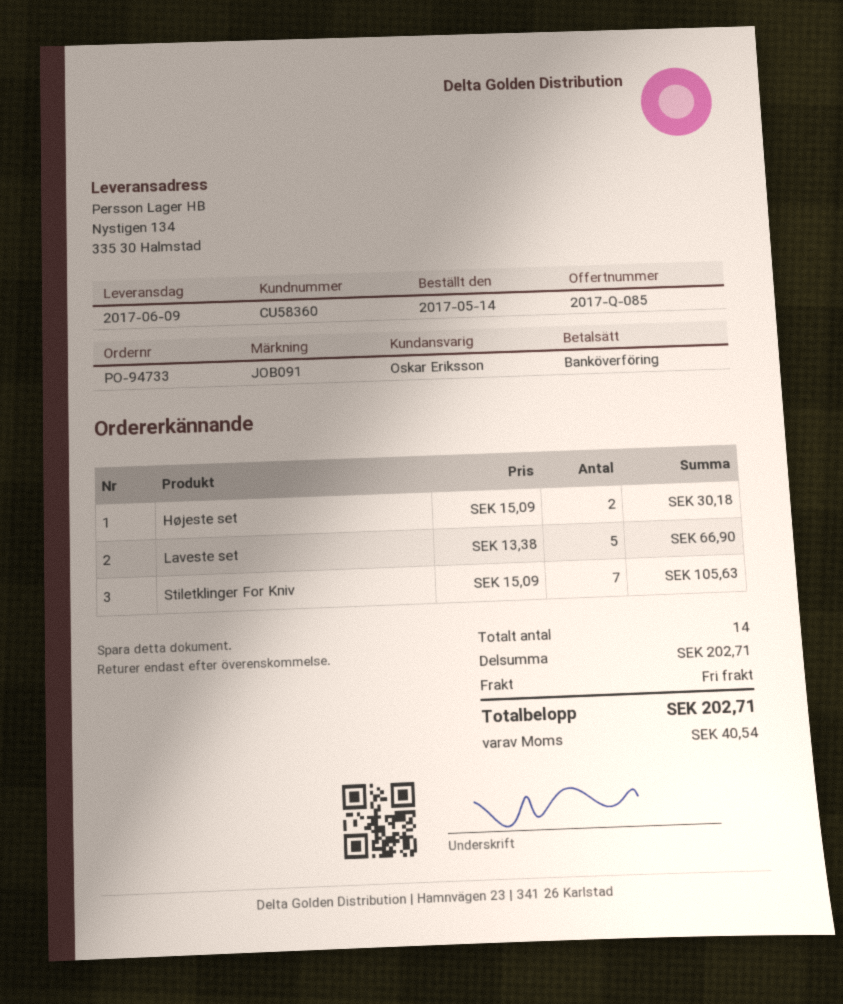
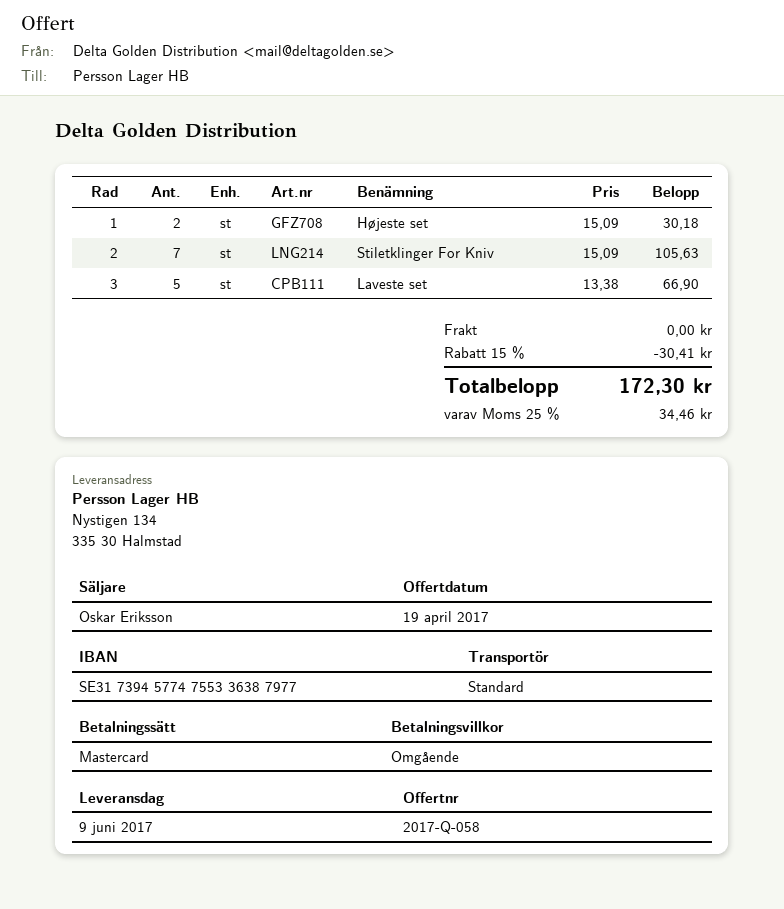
quote number: 2017-Q-085 -> 2017-Q-058
payment method: bank transfer -> Mastercard
discount: none -> 15% = 30.41
tax: 40.54 -> 34.46
total: 202.71 -> 172.30

